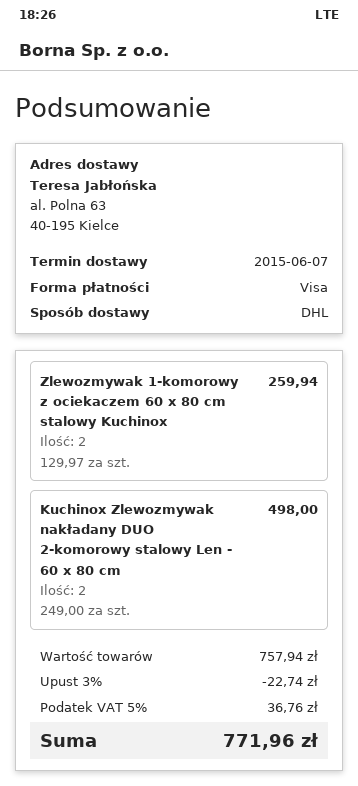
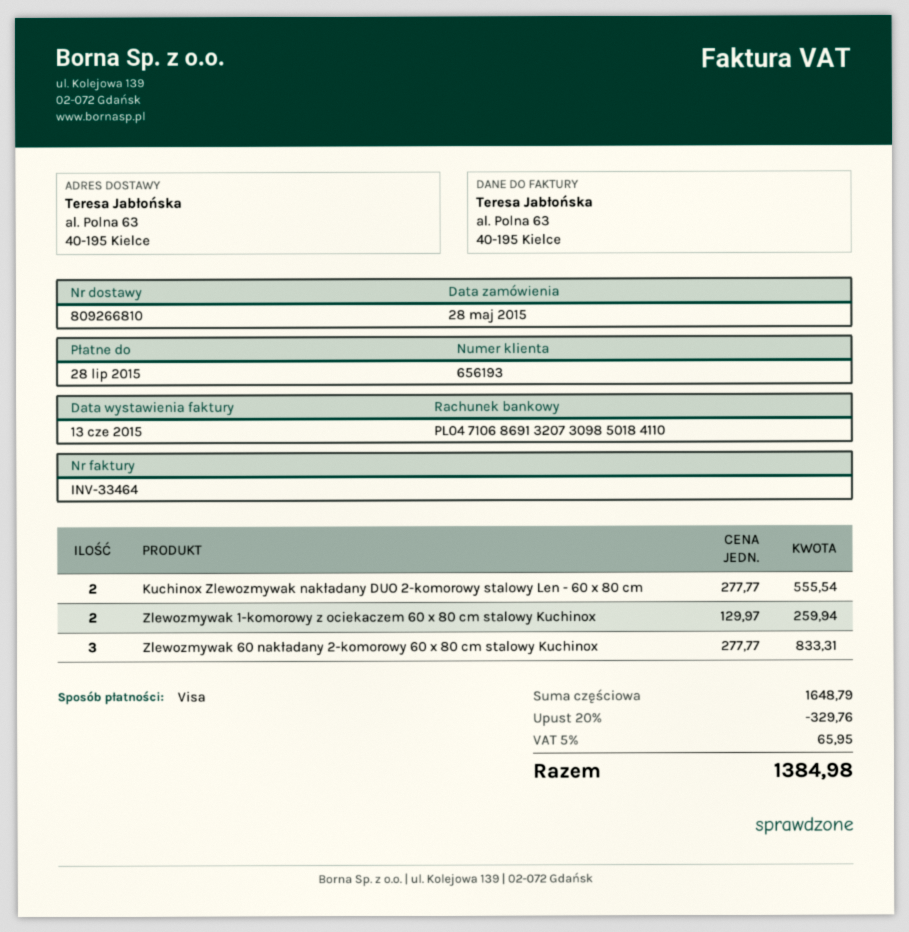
Kuchinox Zlewozmywak nakładany DUO 2-komorowy stalowy Len - 60 x 80 cm: 2 x 249.00 = 498.00 -> 2 x 277.77 = 555.54
Zlewozmywak 60 nakładany 2-komorowy 60 x 80 cm stalowy Kuchinox: none -> 3 x 277.77 = 833.31
subtotal: 757.94 -> 1648.79
discount: 3% = 22.74 -> 20% = 329.76
tax: 5% = 36.76 -> 5% = 65.95
total: 771.96 -> 1384.98

